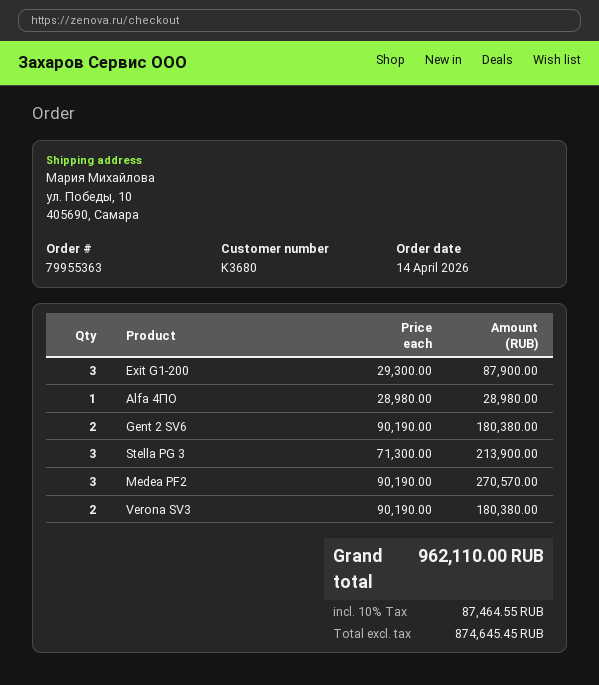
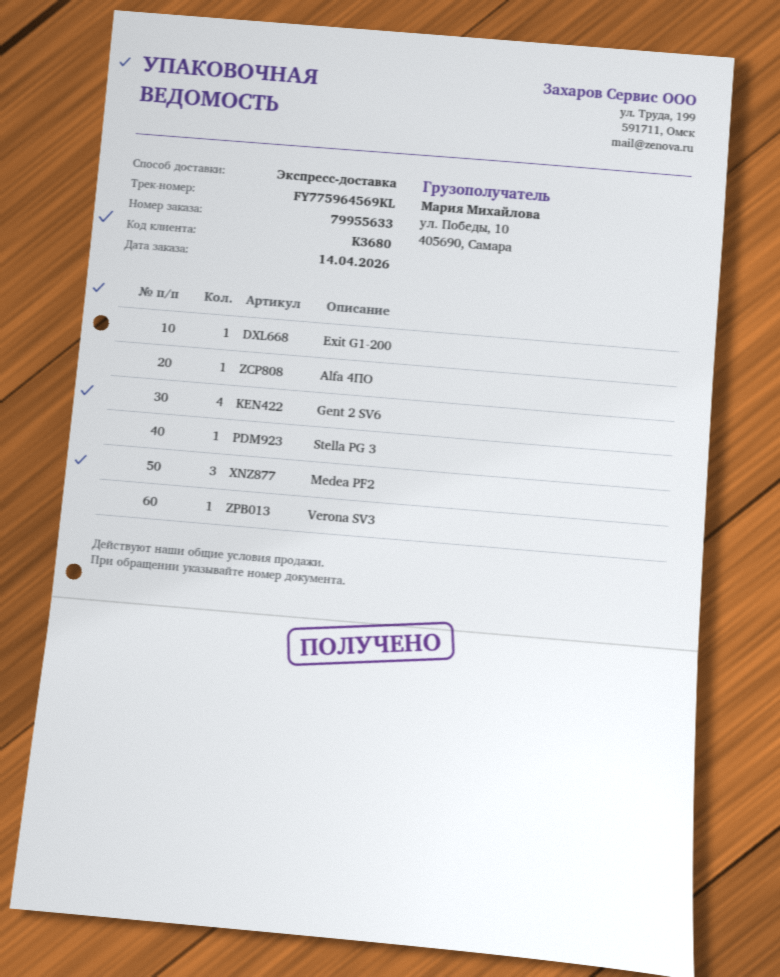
order number: 79955363 -> 79955633
Exit G1-200: 3 -> 1
Gent 2 SV6: 2 -> 4
Stella PG 3: 3 -> 1
Verona SV3: 2 -> 1

